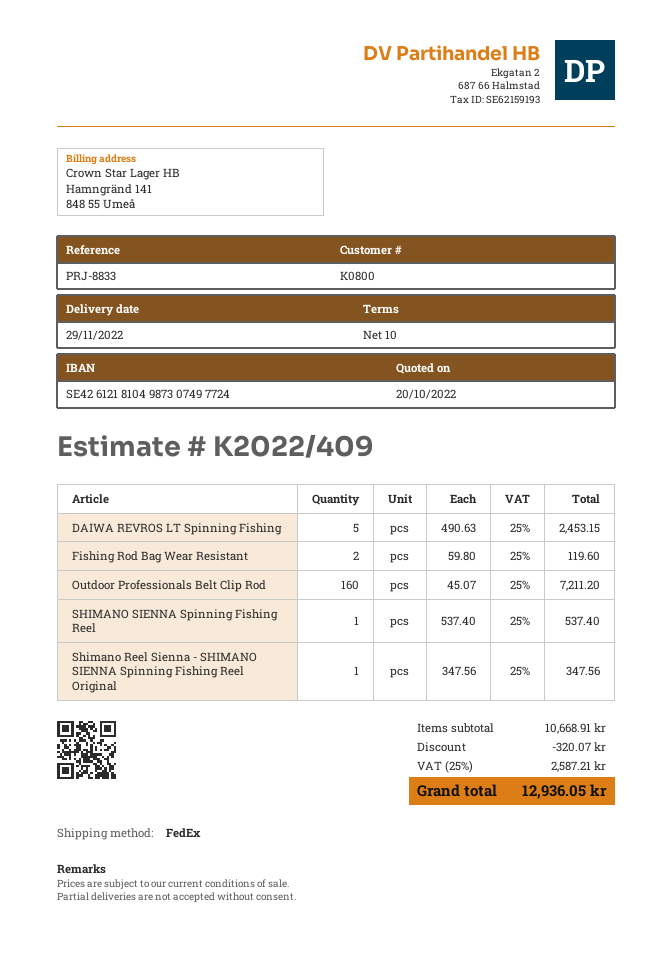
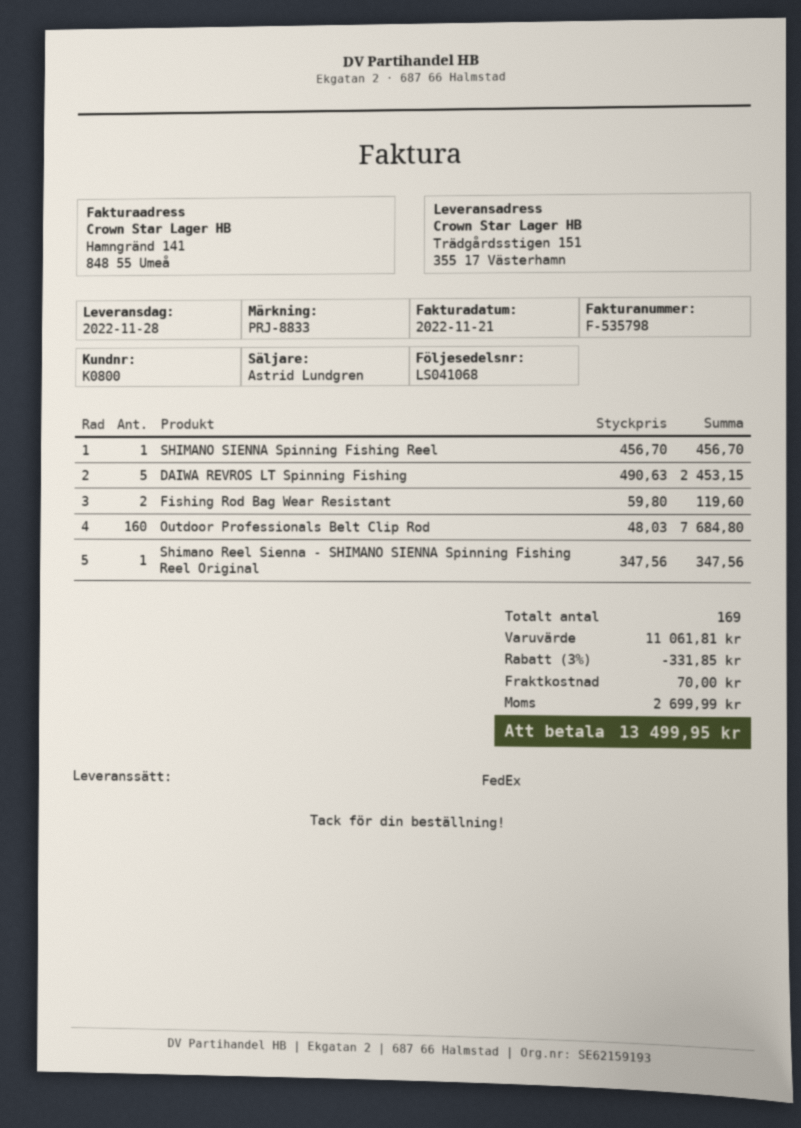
delivery date: 2022-11-29 -> 2022-11-28
Outdoor Professionals Belt Clip Rod: 160 x 45.07 = 7211.20 -> 160 x 48.03 = 7684.80
SHIMANO SIENNA Spinning Fishing Reel: 1 x 537.40 = 537.40 -> 1 x 456.70 = 456.70
subtotal: 10668.91 -> 11061.81
discount: 320.07 -> 331.85
shipping: none -> 70.00
tax: 2587.21 -> 2699.99
total: 12936.05 -> 13499.95

